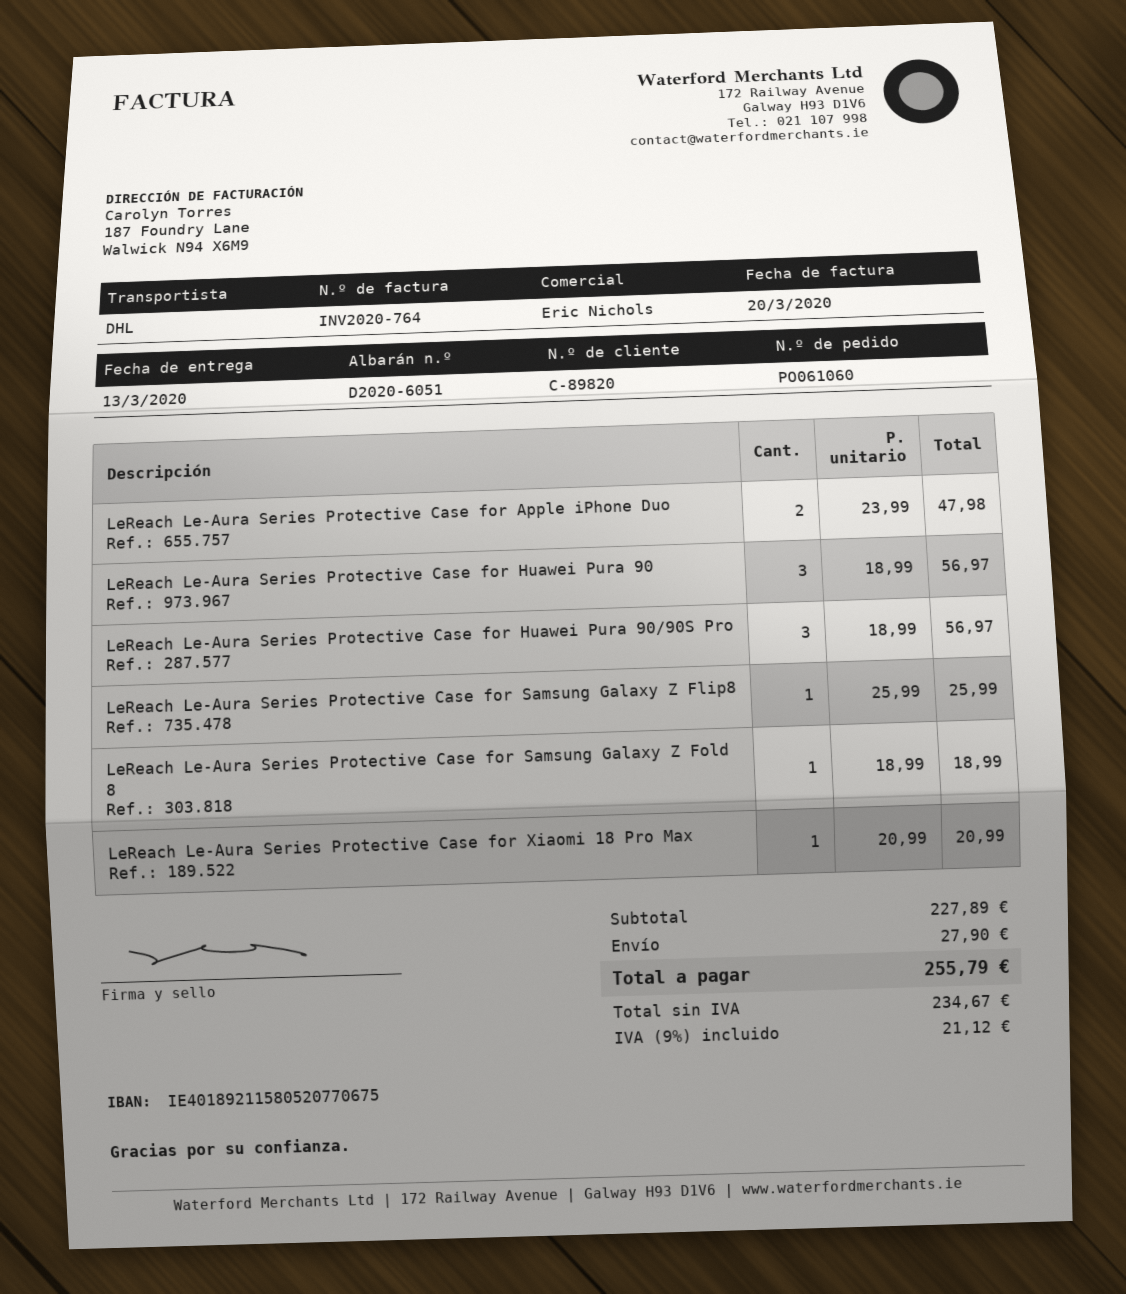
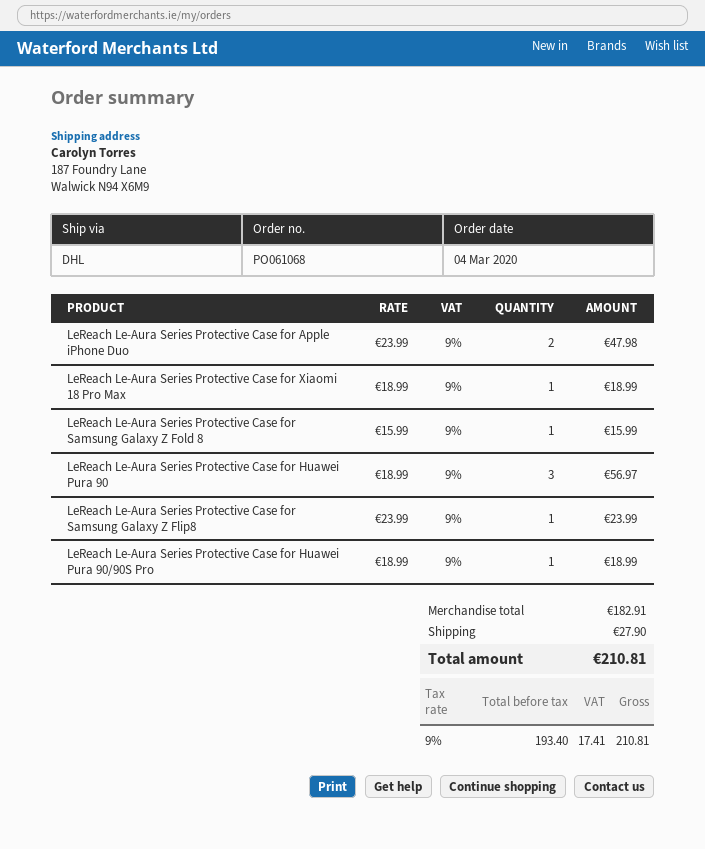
order number: PO061060 -> PO061068
LeReach Le-Aura Series Protective Case for Huawei Pura 90/90S Pro: 3 x 18.99 = 56.97 -> 1 x 18.99 = 18.99
LeReach Le-Aura Series Protective Case for Samsung Galaxy Z Flip8: 1 x 25.99 = 25.99 -> 1 x 23.99 = 23.99
LeReach Le-Aura Series Protective Case for Samsung Galaxy Z Fold 8: 1 x 18.99 = 18.99 -> 1 x 15.99 = 15.99
LeReach Le-Aura Series Protective Case for Xiaomi 18 Pro Max: 1 x 20.99 = 20.99 -> 1 x 18.99 = 18.99
subtotal: 227.89 -> 182.91
net: 234.67 -> 193.40
tax: 9% = 21.12 -> 9% = 17.41
total: 255.79 -> 210.81

